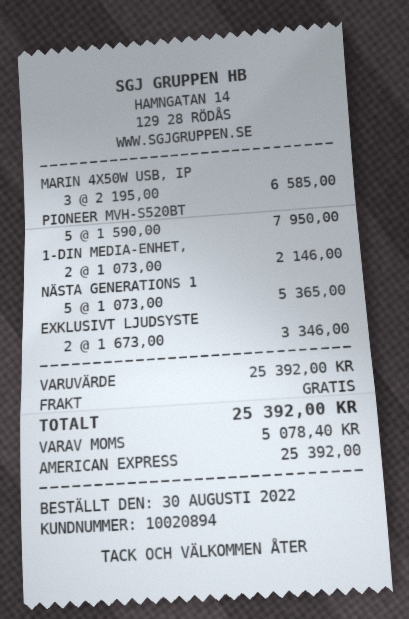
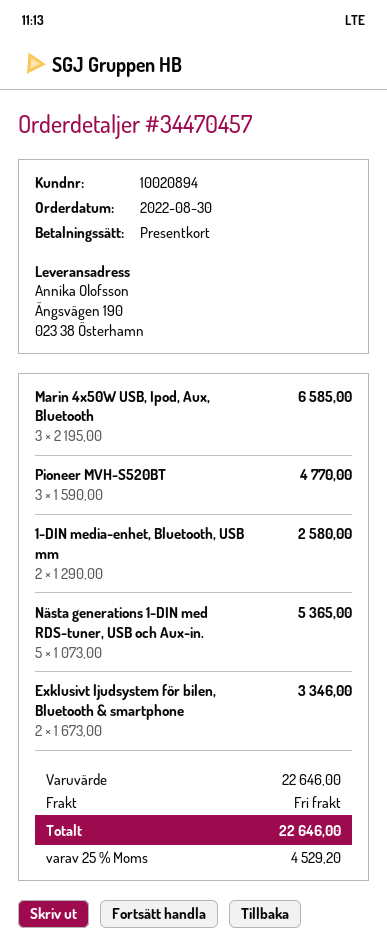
payment method: American Express -> gift card
PIONEER MVH-S520BT: 5 x 1590.00 = 7950.00 -> 3 x 1590.00 = 4770.00
1-DIN MEDIA-ENHET,: 2 x 1073.00 = 2146.00 -> 2 x 1290.00 = 2580.00
subtotal: 25392.00 -> 22646.00
tax: 5078.40 -> 4529.20
total: 25392.00 -> 22646.00

